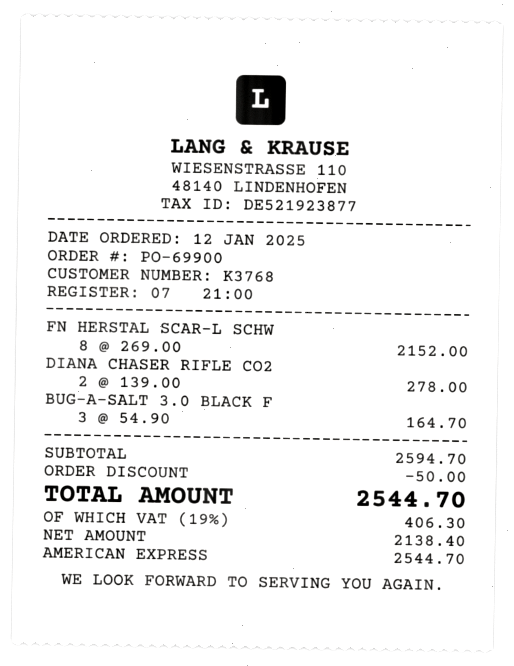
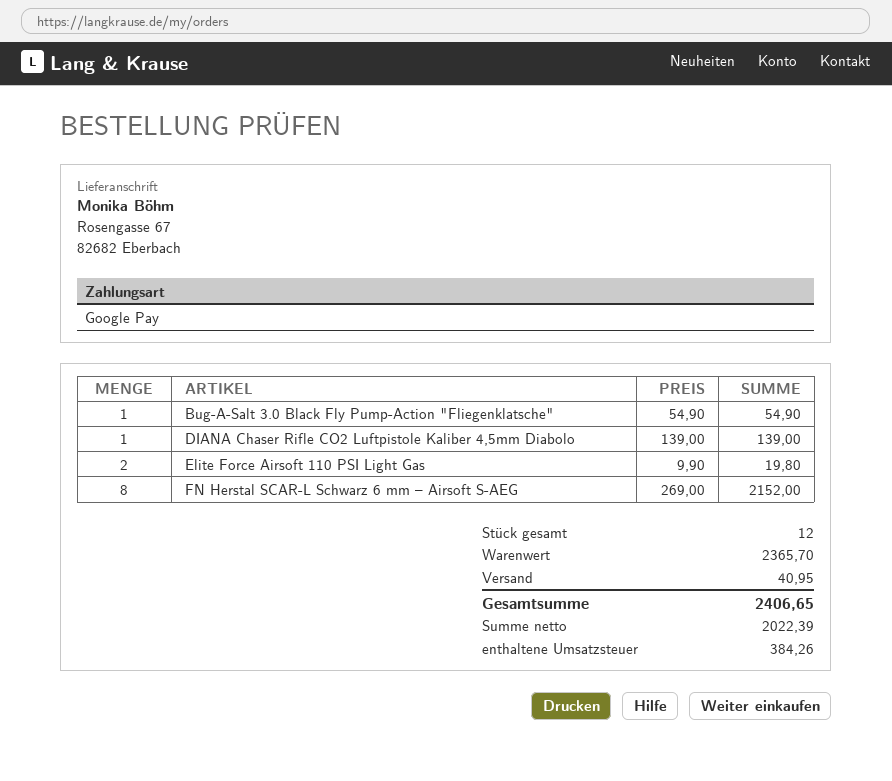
payment method: American Express -> Google Pay
DIANA CHASER RIFLE CO2: 2 x 139.00 = 278.00 -> 1 x 139.00 = 139.00
BUG-A-SALT 3.0 BLACK F: 3 x 54.90 = 164.70 -> 1 x 54.90 = 54.90
Elite Force Airsoft 110 PSI Light Gas: none -> 2 x 9.90 = 19.80
subtotal: 2594.70 -> 2365.70
discount: 50.00 -> none
shipping: none -> 40.95
net: 2138.40 -> 2022.39
tax: 406.30 -> 384.26
total: 2544.70 -> 2406.65

